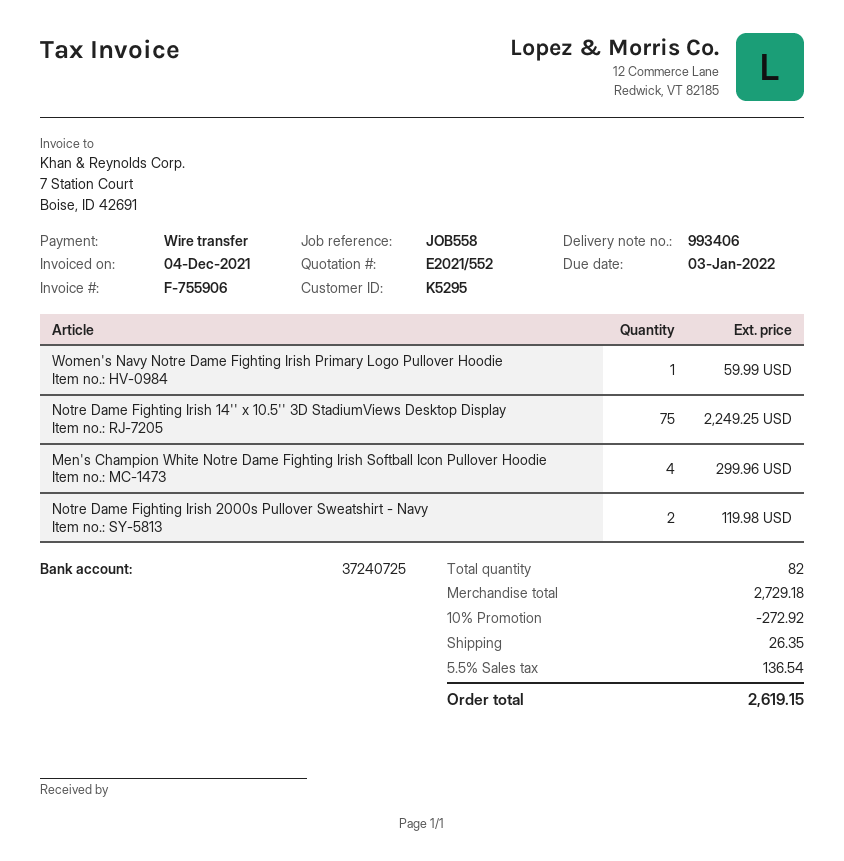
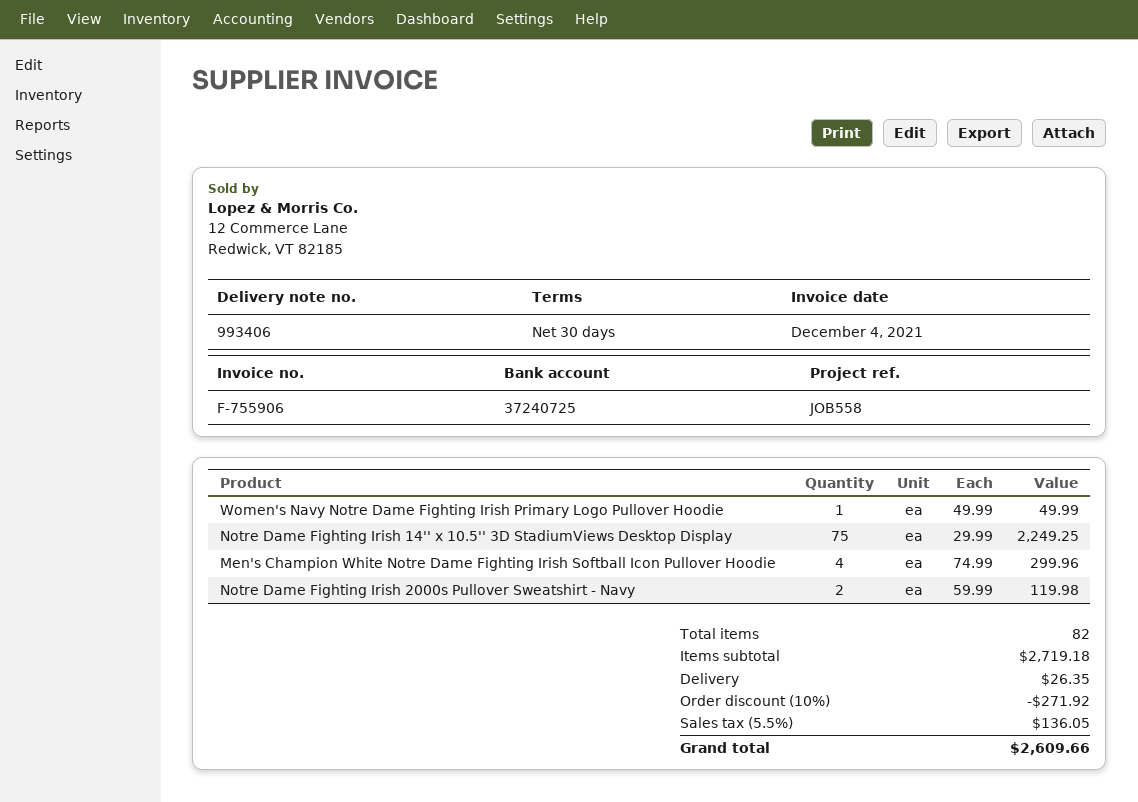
Women's Navy Notre Dame Fighting Irish Primary Logo Pullover Hoodie: 1 for 59.99 -> 1 for 49.99
subtotal: 2729.18 -> 2719.18
discount: 10% = 272.92 -> 10% = 271.92
tax: 5.5% = 136.54 -> 5.5% = 136.05
total: 2619.15 -> 2609.66

